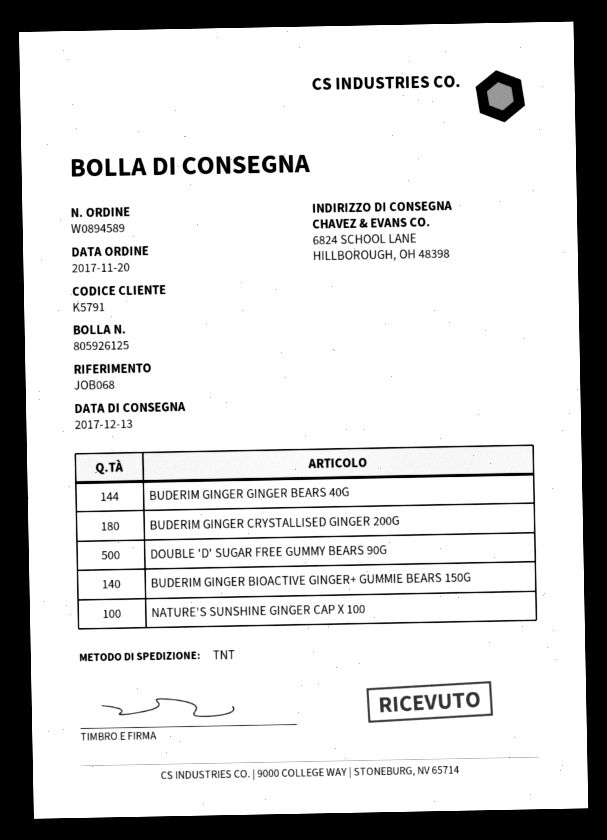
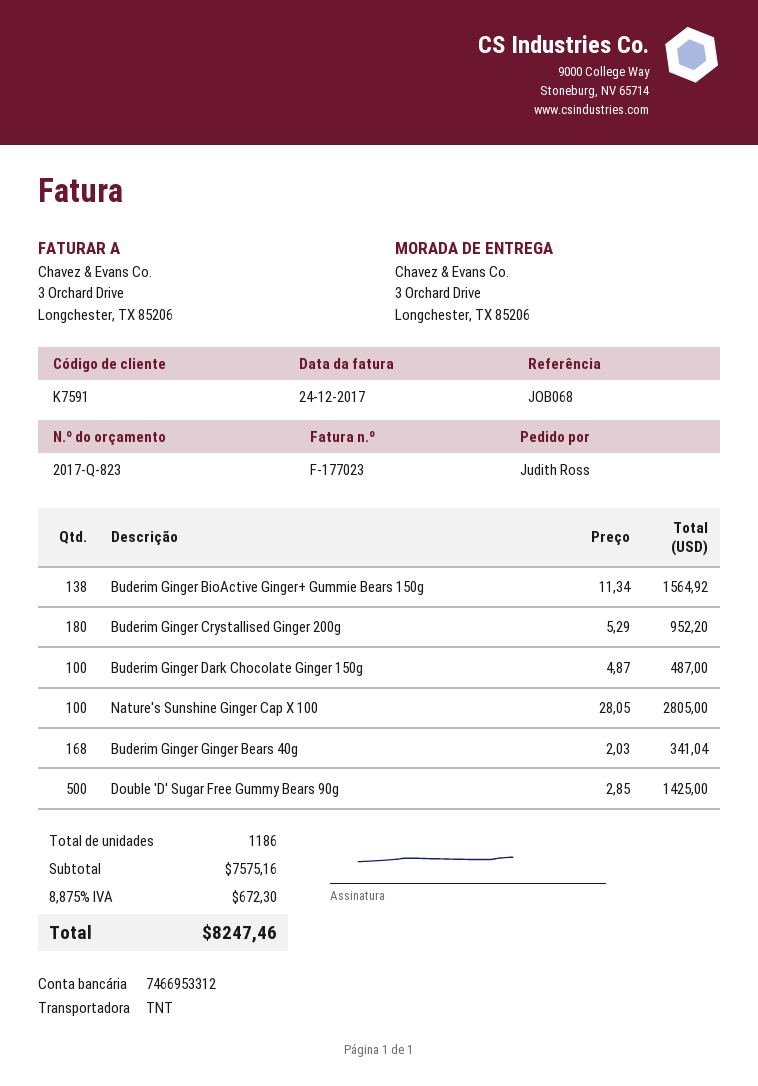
customer number: K5791 -> K7591
ship to: 6824 SCHOOL LANE, HILLBOROUGH, OH 48398 -> 3 Orchard Drive, Longchester, TX 85206
BUDERIM GINGER GINGER BEARS 40G: 144 -> 168
BUDERIM GINGER BIOACTIVE GINGER+ GUMMIE BEARS 150G: 140 -> 138
Buderim Ginger Dark Chocolate Ginger 150g: none -> 100

